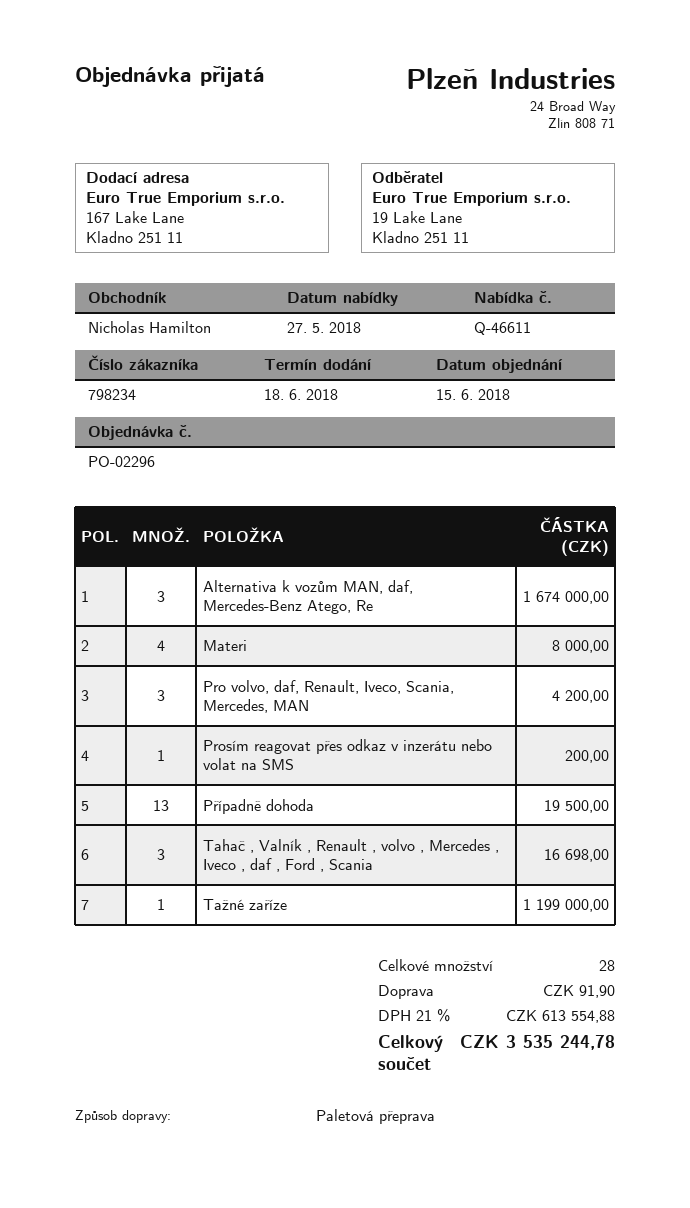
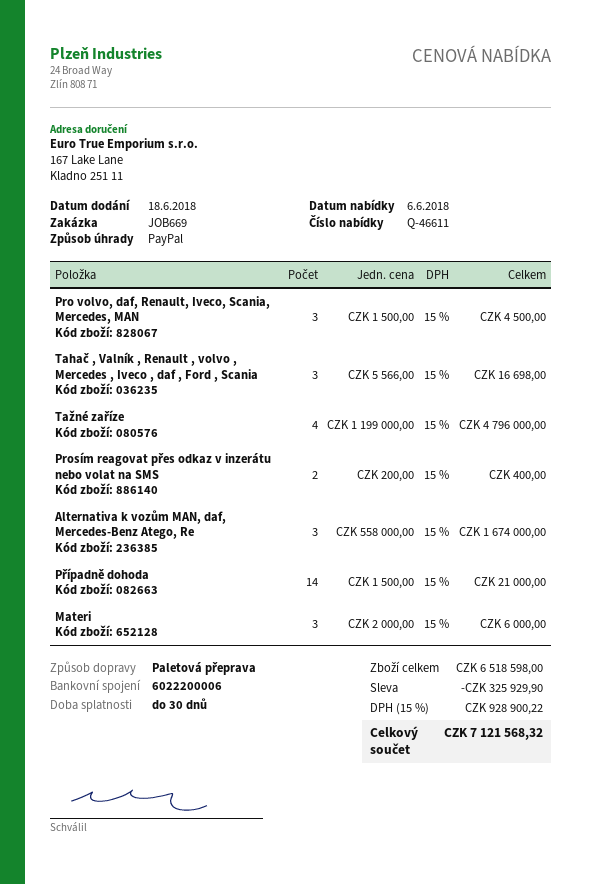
quote date: 2018-05-27 -> 2018-06-06
Materi: 4 for 8000.00 -> 3 for 6000.00
Pro volvo, daf, Renault, Iveco, Scania, Mercedes, MAN: 3 for 4200.00 -> 3 for 4500.00
Prosím reagovat přes odkaz v inzerátu nebo volat na SMS: 1 for 200.00 -> 2 for 400.00
Případně dohoda: 13 for 19500.00 -> 14 for 21000.00
Tažné zaříze: 1 for 1199000.00 -> 4 for 4796000.00
discount: none -> 325929.90
shipping: 91.90 -> none
tax: 21% = 613554.88 -> 15% = 928900.22
total: 3535244.78 -> 7121568.32

